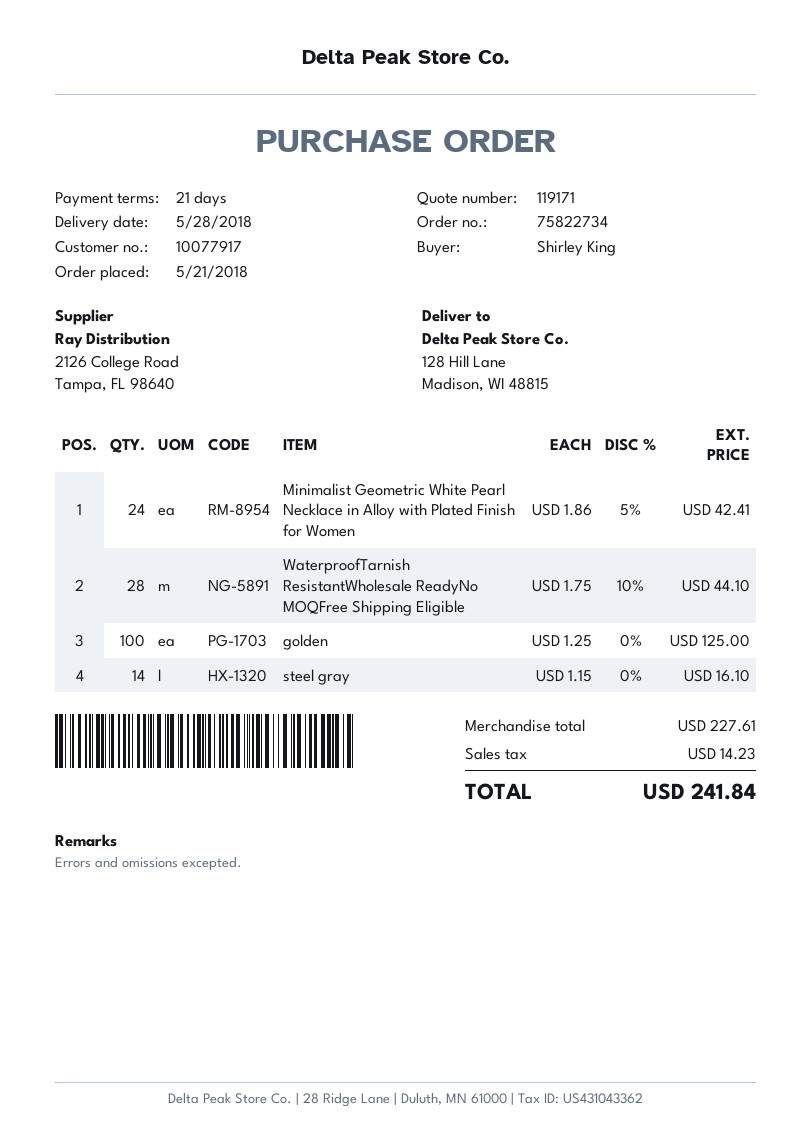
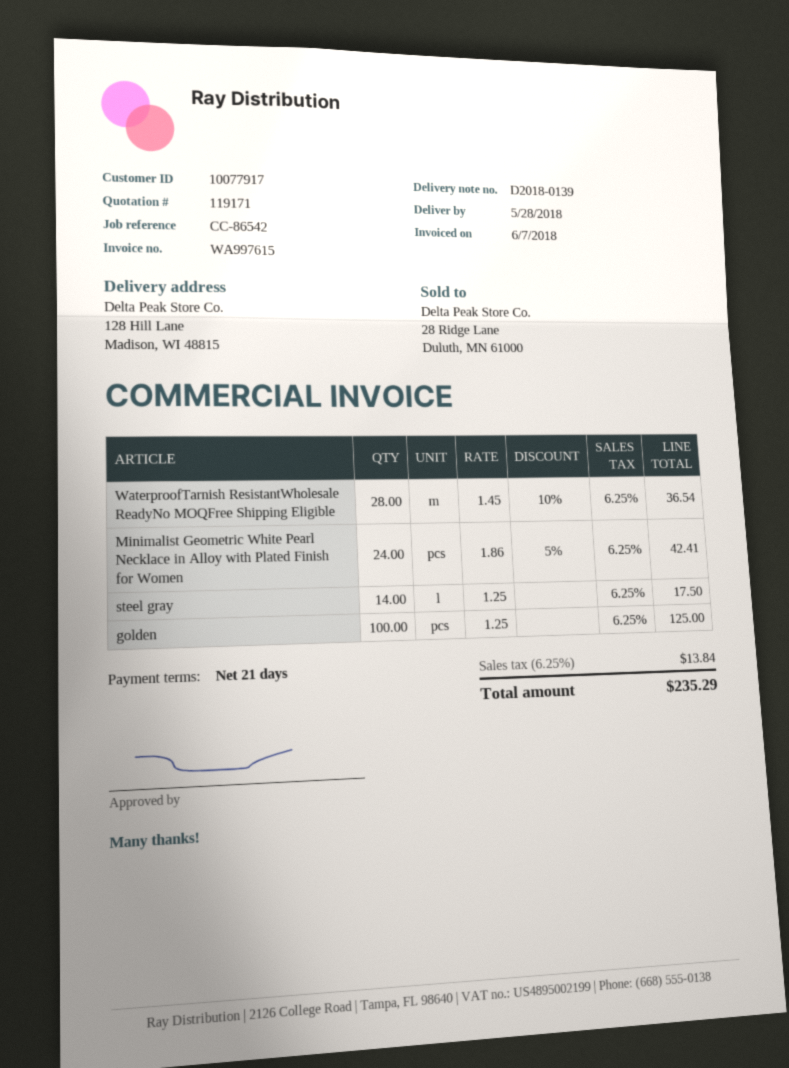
WaterproofTarnish ResistantWholesale ReadyNo MOQFree Shipping Eligible: 28 x 1.75 - 10% = 44.10 -> 28 x 1.45 - 10% = 36.54
steel gray: 14 x 1.15 = 16.10 -> 14 x 1.25 = 17.50
tax: 14.23 -> 13.84
total: 241.84 -> 235.29

